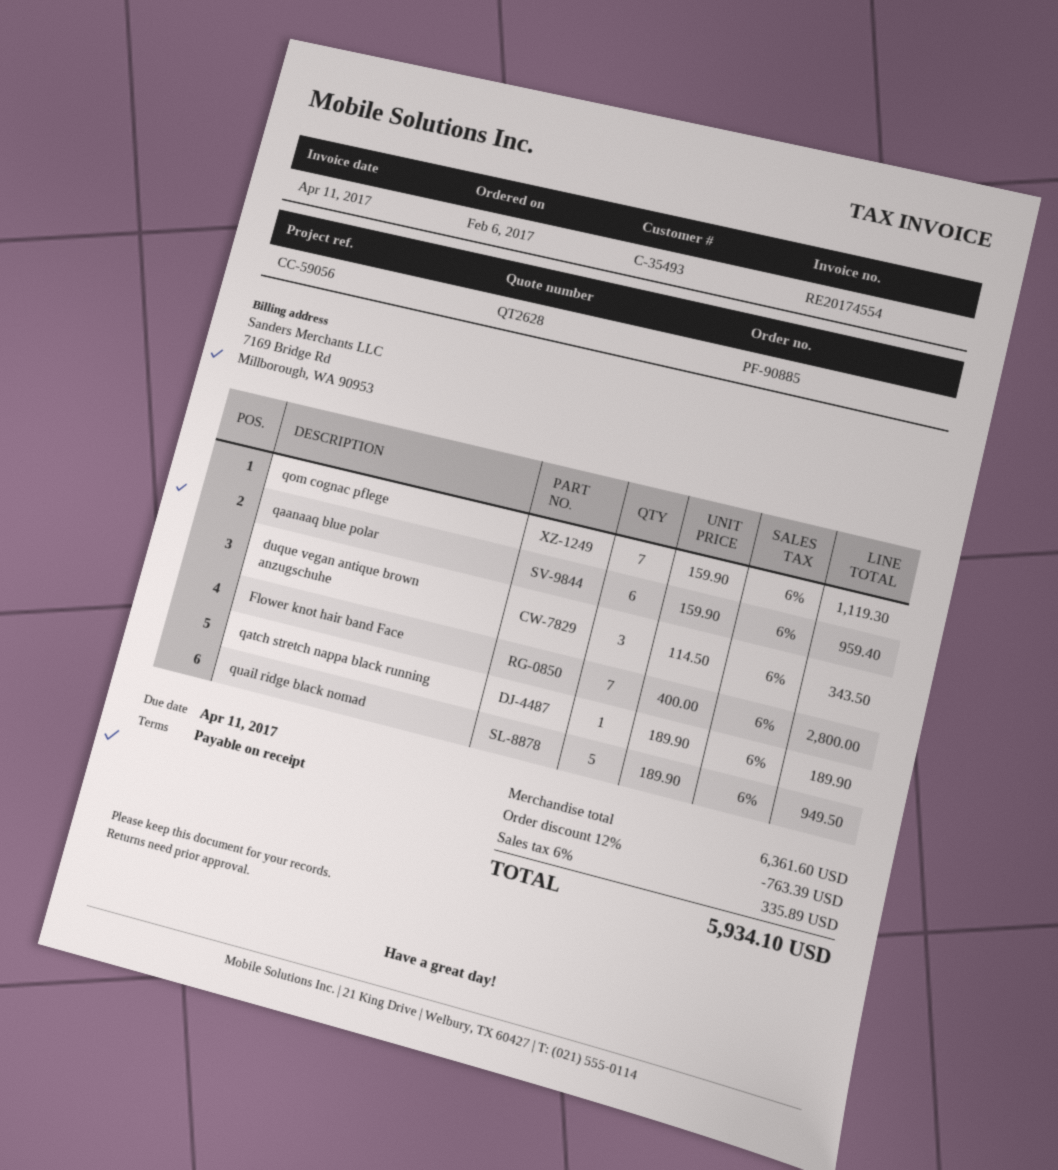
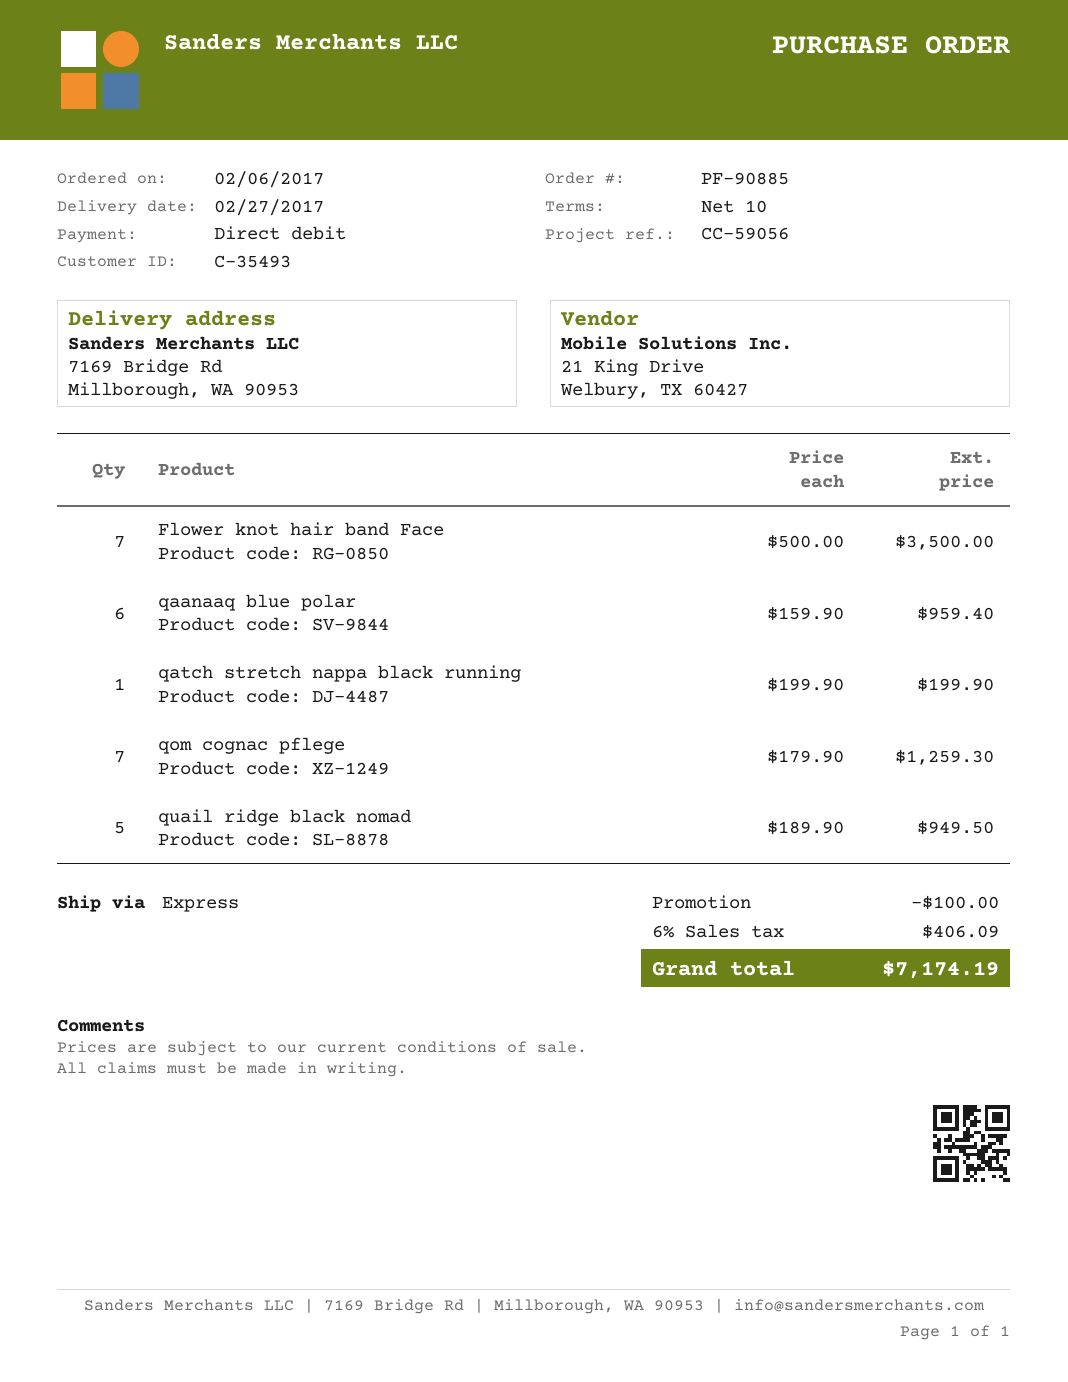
payment terms: on receipt -> 10 days
qom cognac pflege: 7 x 159.90 = 1119.30 -> 7 x 179.90 = 1259.30
duque vegan antique brown anzugschuhe: 3 x 114.50 = 343.50 -> none
Flower knot hair band Face: 7 x 400.00 = 2800.00 -> 7 x 500.00 = 3500.00
qatch stretch nappa black running: 1 x 189.90 = 189.90 -> 1 x 199.90 = 199.90
discount: 763.39 -> 100.00
tax: 6% = 335.89 -> 6% = 406.09
total: 5934.10 -> 7174.19

